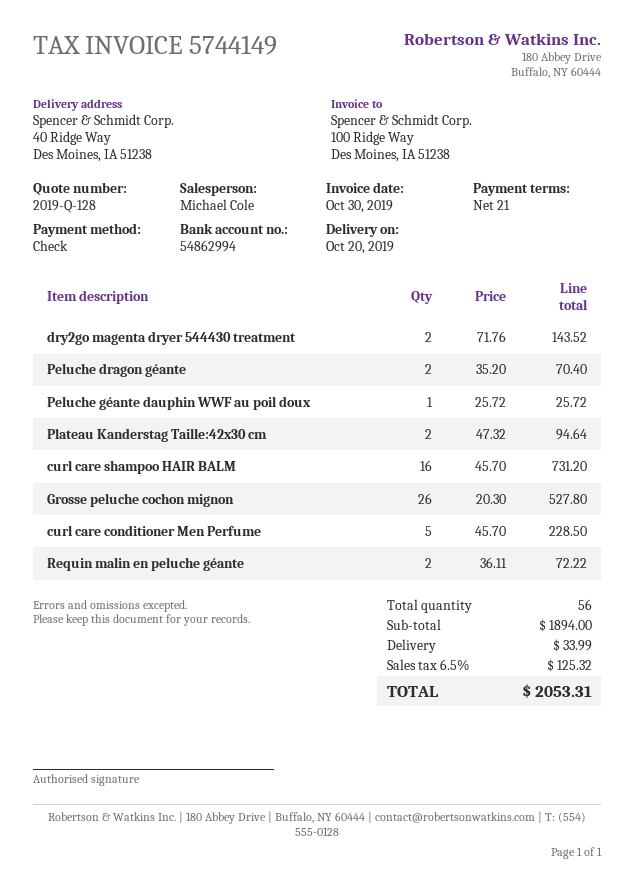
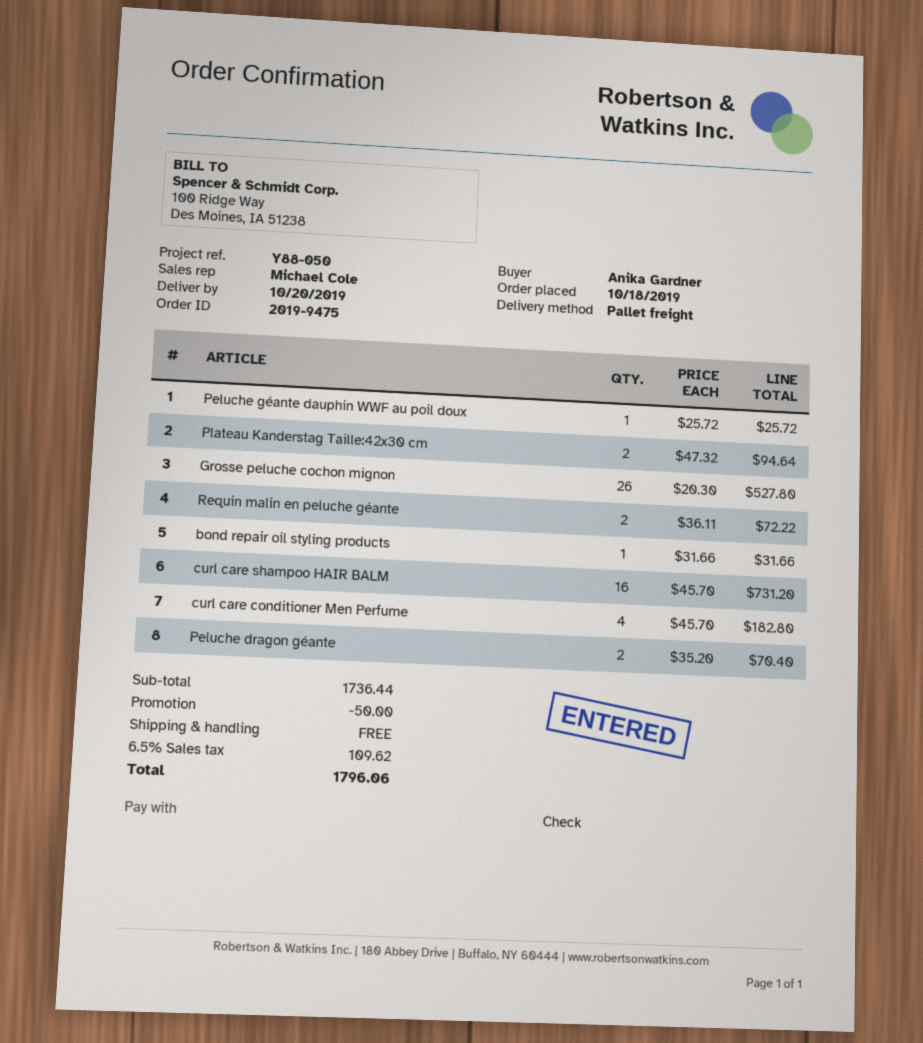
dry2go magenta dryer 544430 treatment: 2 x 71.76 = 143.52 -> none
curl care conditioner Men Perfume: 5 x 45.70 = 228.50 -> 4 x 45.70 = 182.80
bond repair oil styling products: none -> 1 x 31.66 = 31.66
subtotal: 1894.00 -> 1736.44
discount: none -> 50.00
shipping: 33.99 -> 0.00
tax: 6.5% = 125.32 -> 6.5% = 109.62
total: 2053.31 -> 1796.06

